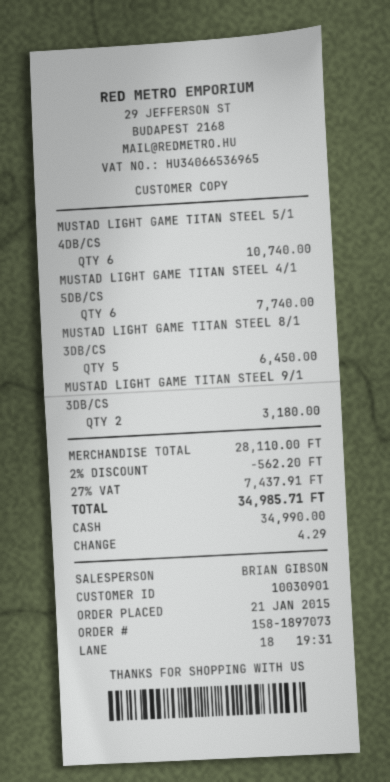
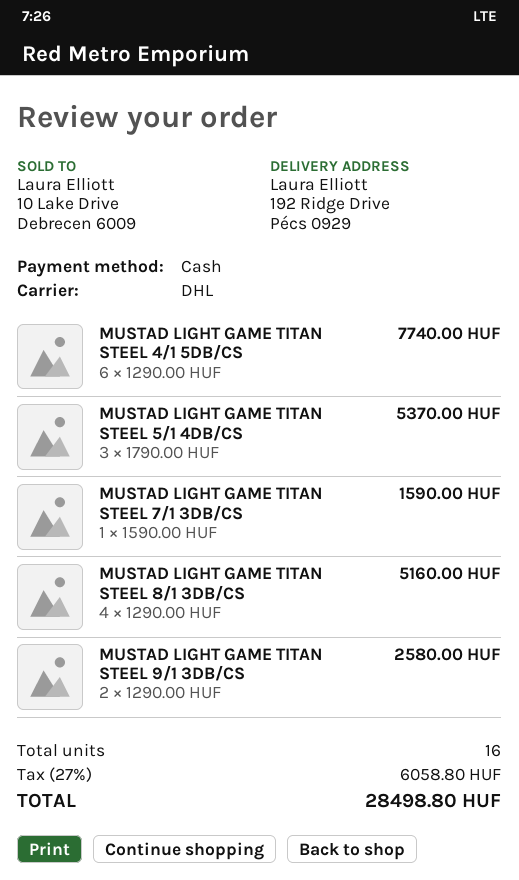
MUSTAD LIGHT GAME TITAN STEEL 5/1 4DB/CS: 6 for 10740.00 -> 3 for 5370.00
MUSTAD LIGHT GAME TITAN STEEL 8/1 3DB/CS: 5 for 6450.00 -> 4 for 5160.00
MUSTAD LIGHT GAME TITAN STEEL 9/1 3DB/CS: 2 for 3180.00 -> 2 for 2580.00
MUSTAD LIGHT GAME TITAN STEEL 7/1 3DB/CS: none -> 1 for 1590.00
discount: 2% = 562.20 -> none
tax: 27% = 7437.91 -> 27% = 6058.80
total: 34985.71 -> 28498.80

